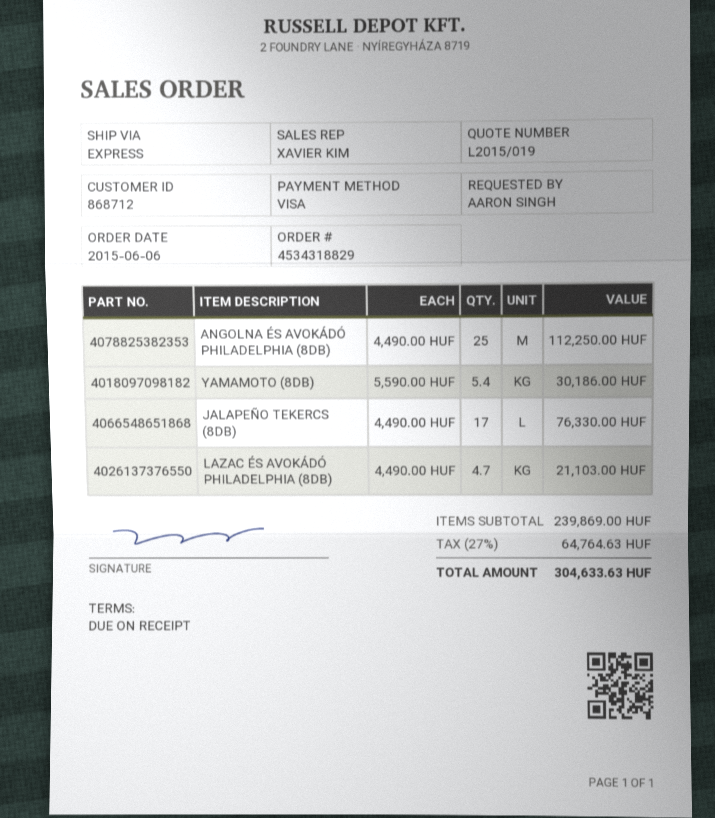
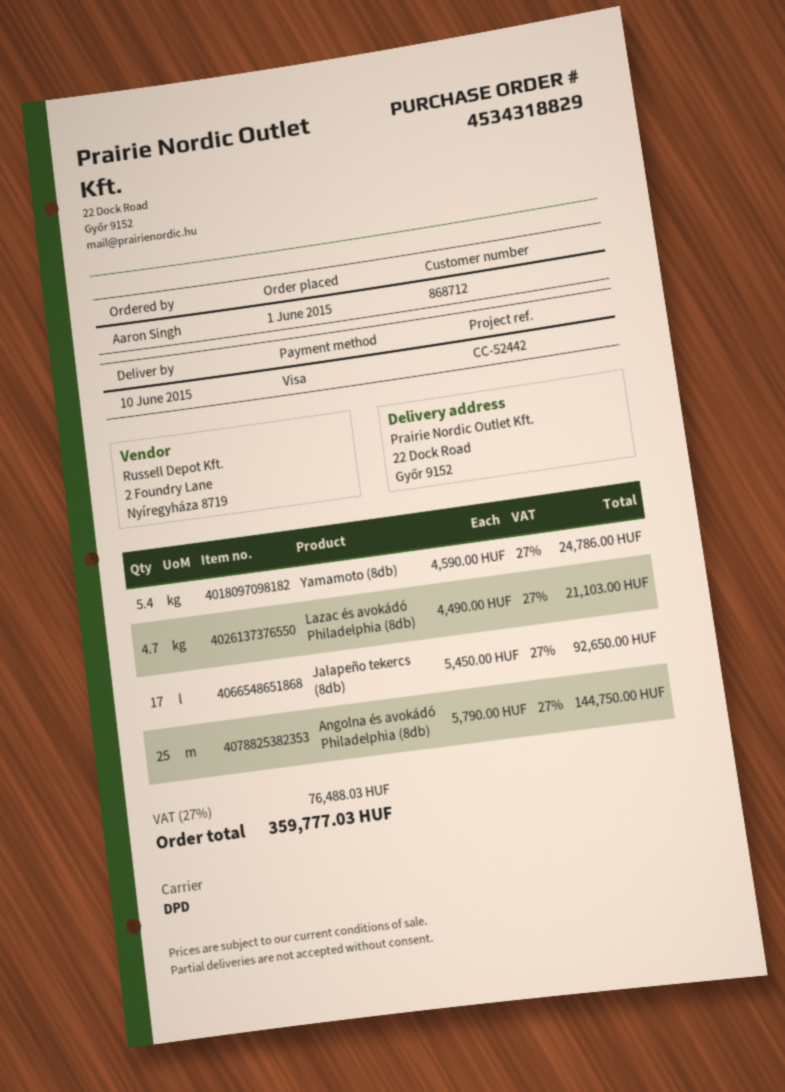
order date: 2015-06-06 -> 2015-06-01
shipping method: express -> DPD
ANGOLNA ÉS AVOKÁDÓ PHILADELPHIA (8DB): 25 x 4490.00 = 112250.00 -> 25 x 5790.00 = 144750.00
YAMAMOTO (8DB): 5.4 x 5590.00 = 30186.00 -> 5.4 x 4590.00 = 24786.00
JALAPEÑO TEKERCS (8DB): 17 x 4490.00 = 76330.00 -> 17 x 5450.00 = 92650.00
tax: 27% = 64764.63 -> 27% = 76488.03
total: 304633.63 -> 359777.03

